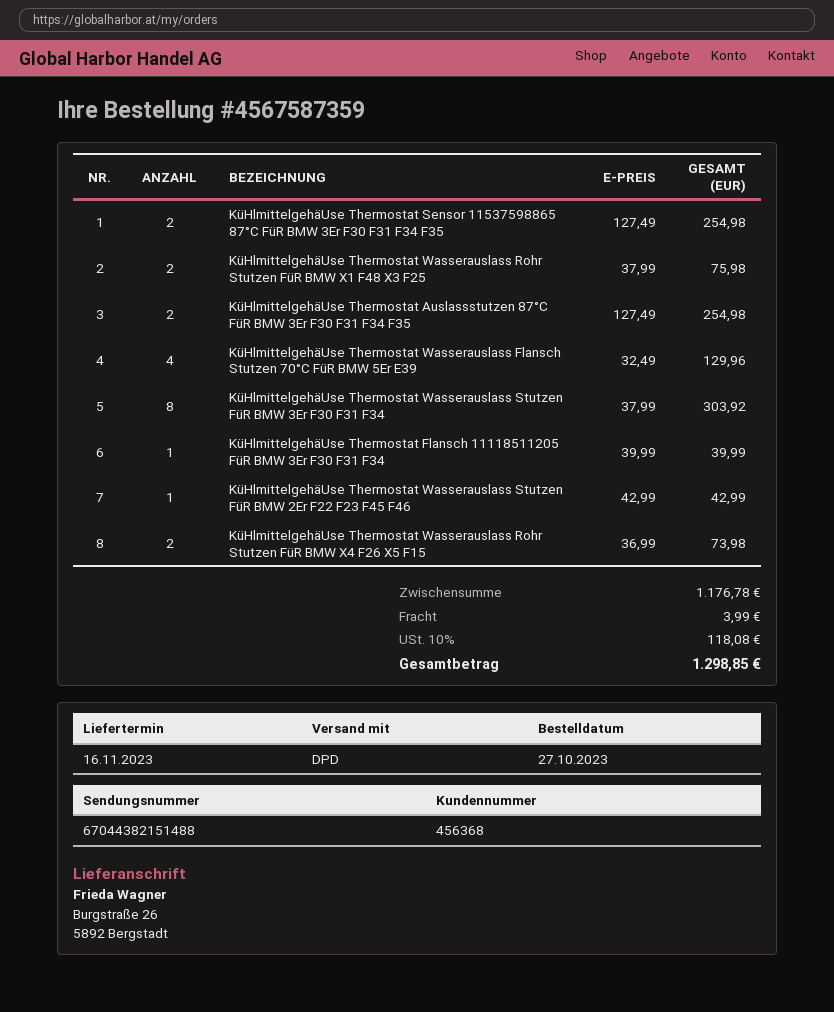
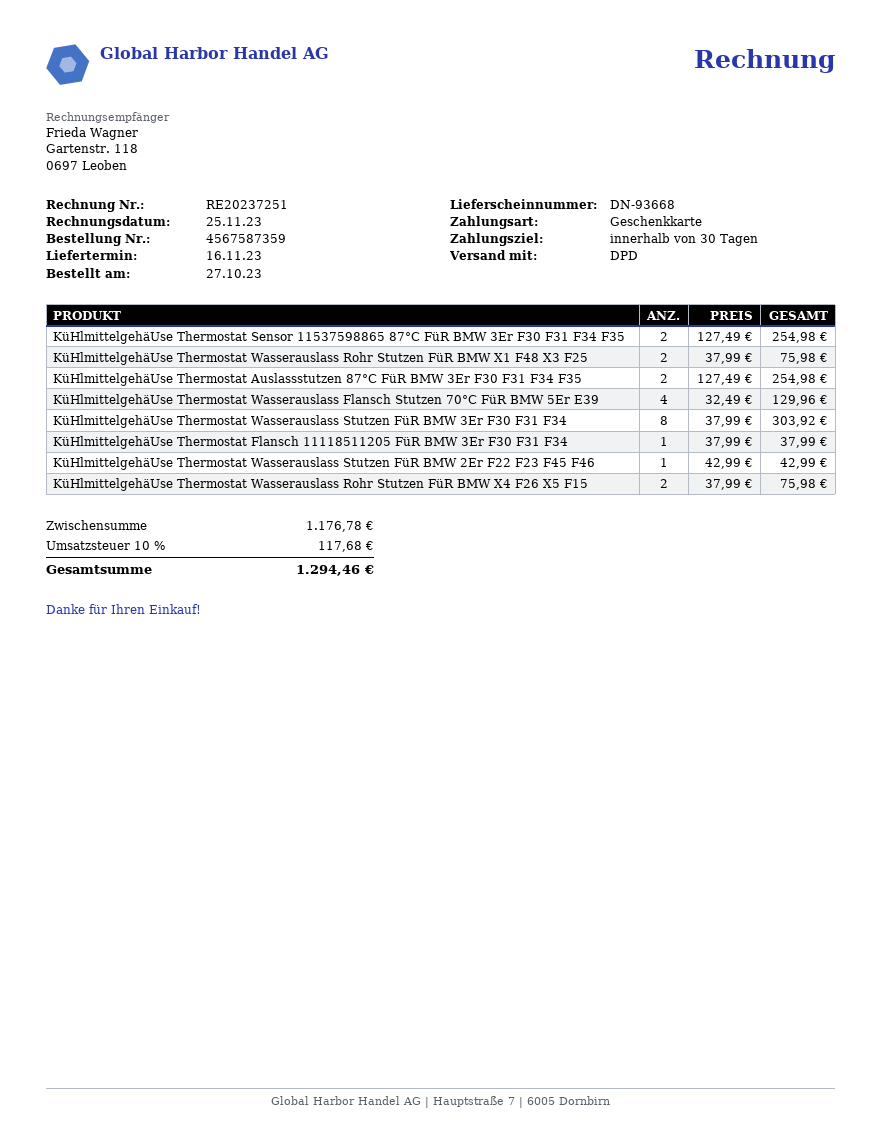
KüHlmittelgehäUse Thermostat Flansch 11118511205 FüR BMW 3Er F30 F31 F34: 1 x 39.99 = 39.99 -> 1 x 37.99 = 37.99
KüHlmittelgehäUse Thermostat Wasserauslass Rohr Stutzen FüR BMW X4 F26 X5 F15: 2 x 36.99 = 73.98 -> 2 x 37.99 = 75.98
shipping: 3.99 -> none
tax: 10% = 118.08 -> 10% = 117.68
total: 1298.85 -> 1294.46

